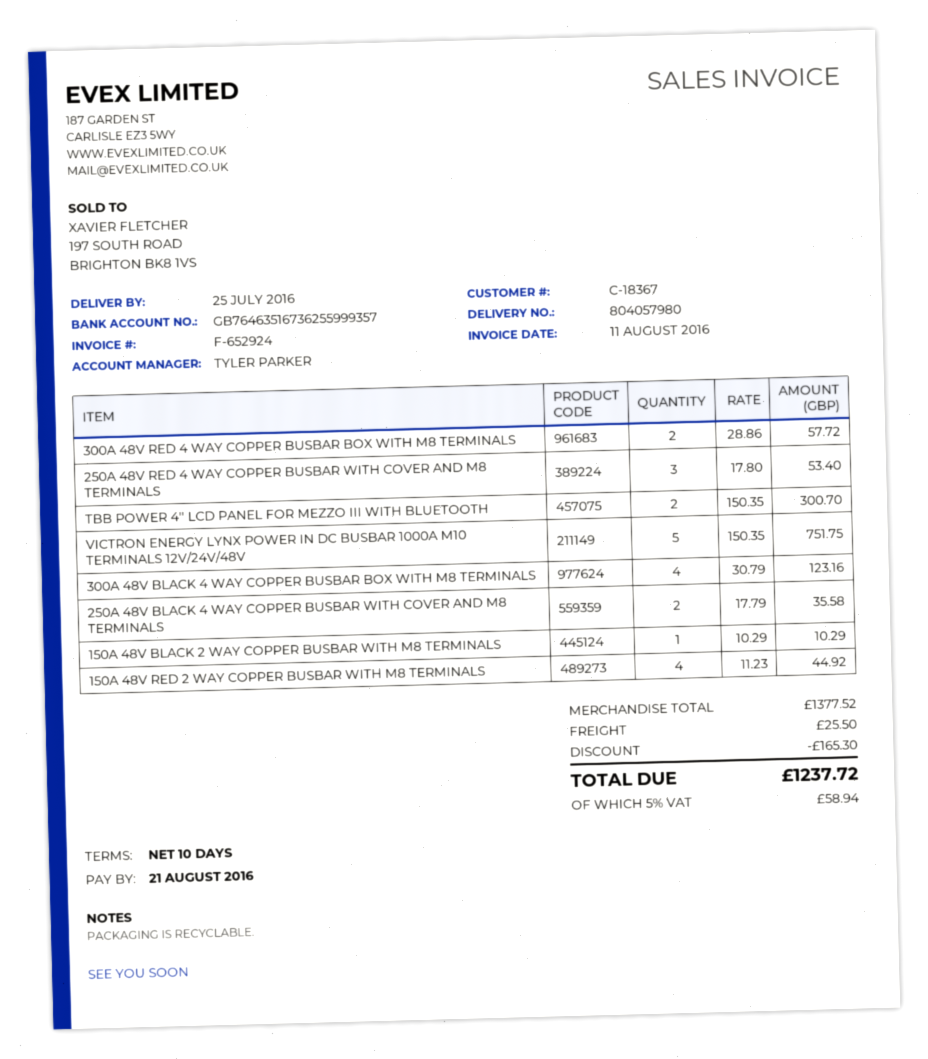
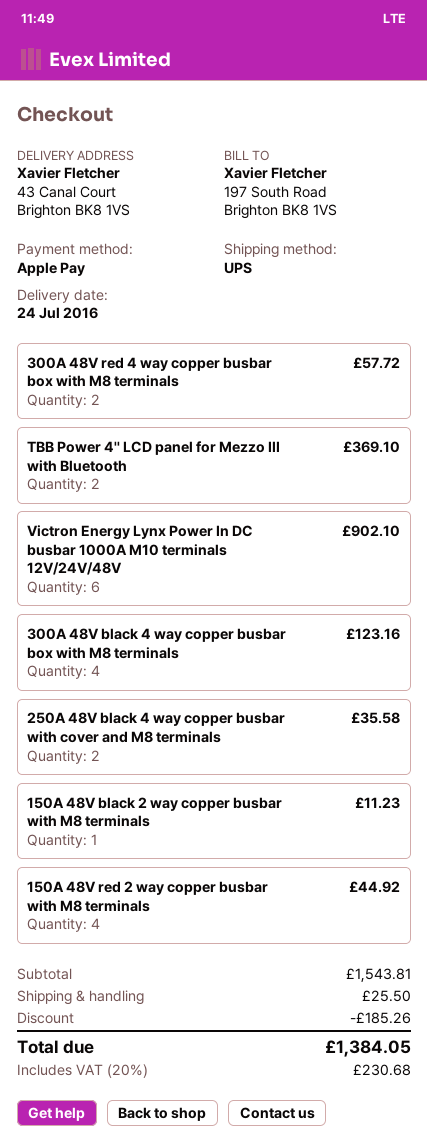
delivery date: 2016-07-25 -> 2016-07-24
250A 48V RED 4 WAY COPPER BUSBAR WITH COVER AND M8 TERMINALS: 3 for 53.40 -> none
TBB POWER 4'' LCD PANEL FOR MEZZO III WITH BLUETOOTH: 2 for 300.70 -> 2 for 369.10
VICTRON ENERGY LYNX POWER IN DC BUSBAR 1000A M10 TERMINALS 12V/24V/48V: 5 for 751.75 -> 6 for 902.10
150A 48V BLACK 2 WAY COPPER BUSBAR WITH M8 TERMINALS: 1 for 10.29 -> 1 for 11.23
subtotal: 1377.52 -> 1543.81
discount: 165.30 -> 185.26
tax: 5% = 58.94 -> 20% = 230.68
total: 1237.72 -> 1384.05

